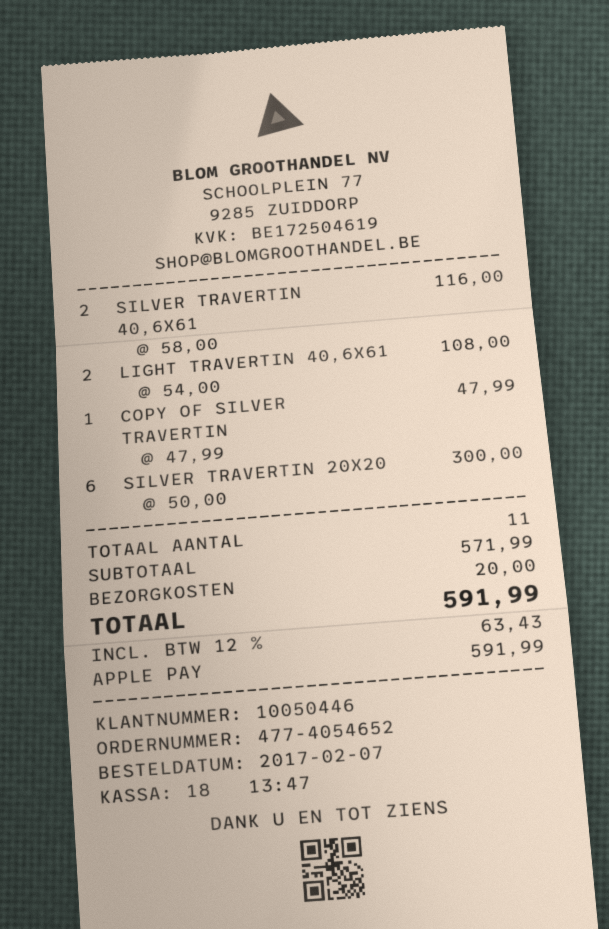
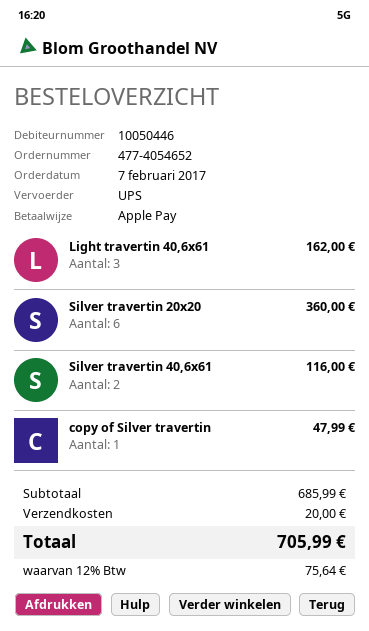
LIGHT TRAVERTIN 40,6X61: 2 for 108.00 -> 3 for 162.00
SILVER TRAVERTIN 20X20: 6 for 300.00 -> 6 for 360.00
subtotal: 571.99 -> 685.99
tax: 12% = 63.43 -> 12% = 75.64
total: 591.99 -> 705.99

